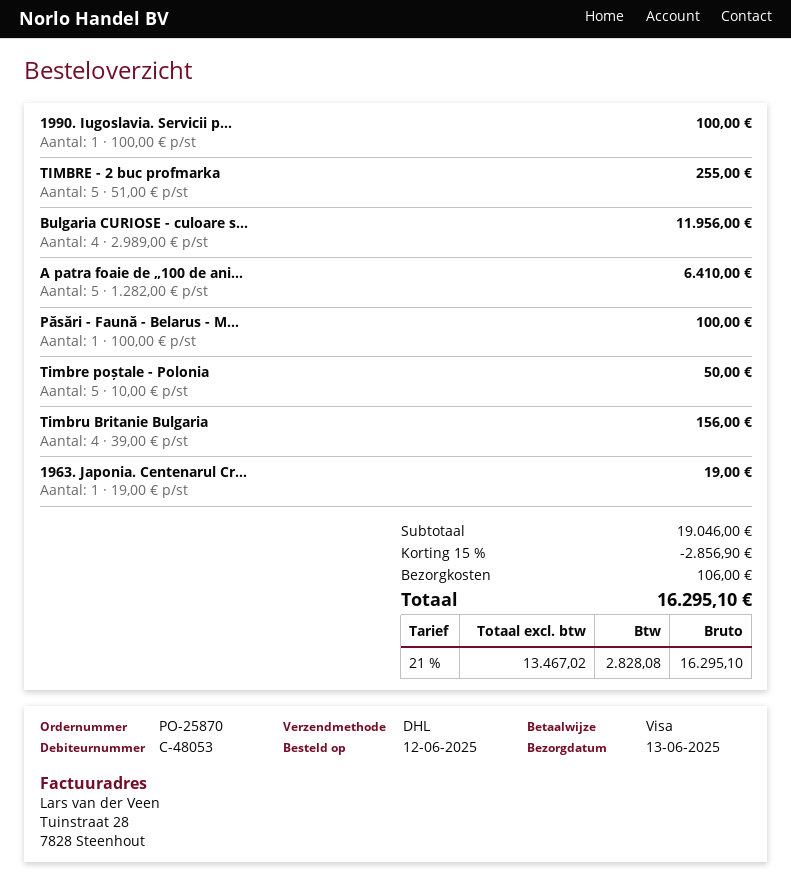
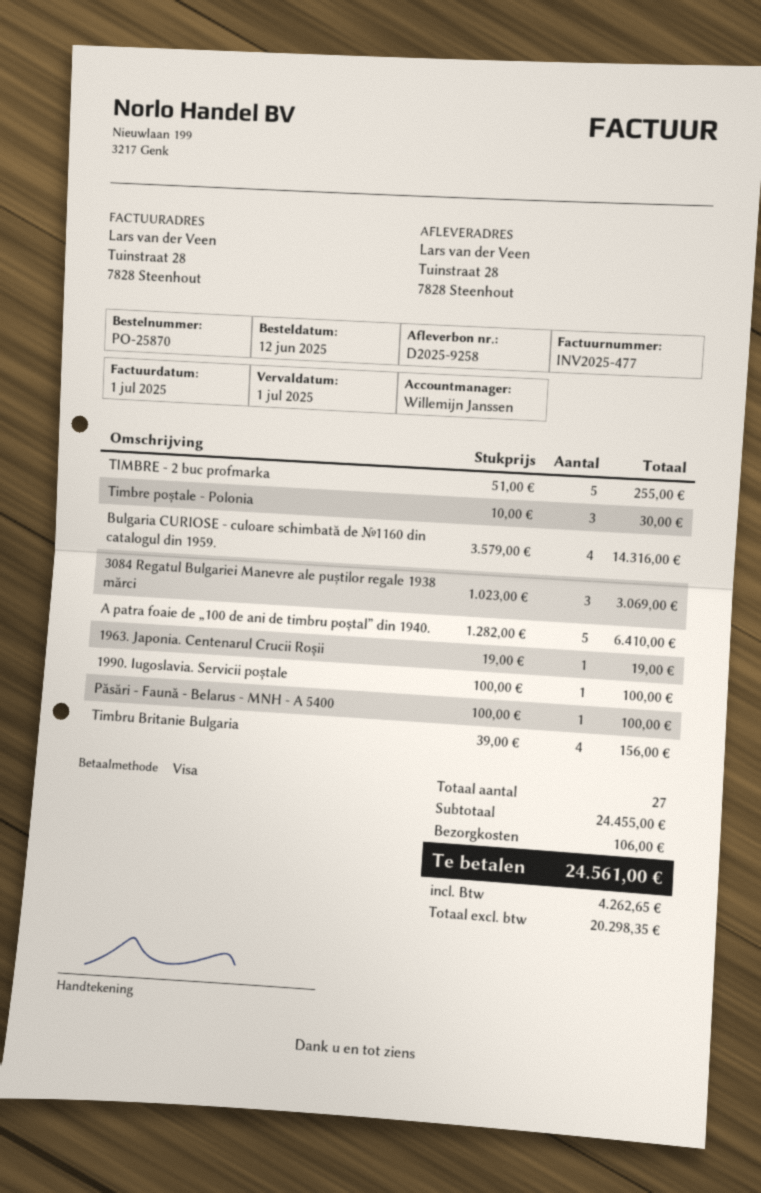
Bulgaria CURIOSE - culoare s...: 4 x 2989.00 = 11956.00 -> 4 x 3579.00 = 14316.00
Timbre poștale - Polonia: 5 x 10.00 = 50.00 -> 3 x 10.00 = 30.00
3084 Regatul Bulgariei Manevre ale puștilor regale 1938 mărci: none -> 3 x 1023.00 = 3069.00
subtotal: 19046.00 -> 24455.00
discount: 15% = 2856.90 -> none
net: 13467.02 -> 20298.35
tax: 2828.08 -> 4262.65
total: 16295.10 -> 24561.00

